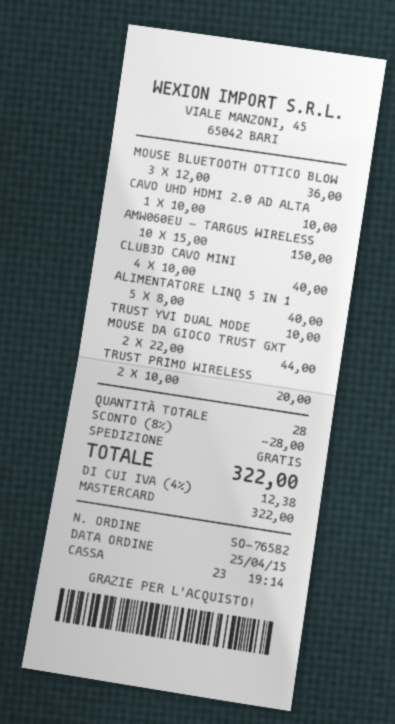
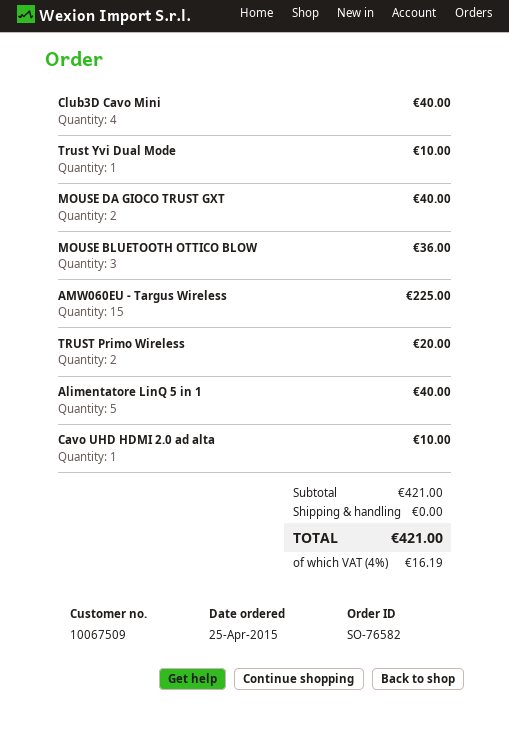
AMW060EU - TARGUS WIRELESS: 10 for 150.00 -> 15 for 225.00
MOUSE DA GIOCO TRUST GXT: 2 for 44.00 -> 2 for 40.00
discount: 8% = 28.00 -> none
tax: 4% = 12.38 -> 4% = 16.19
total: 322.00 -> 421.00

